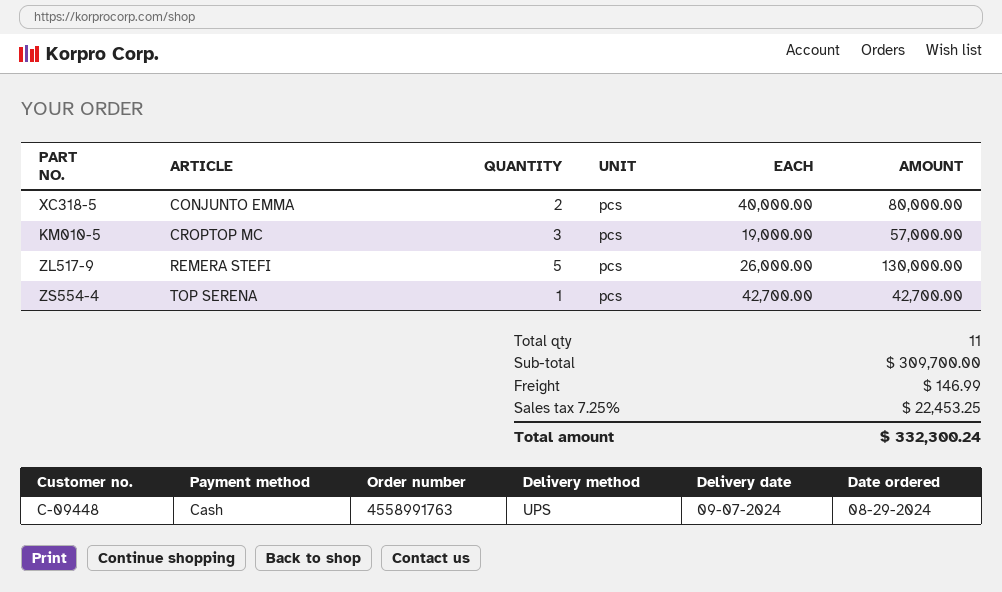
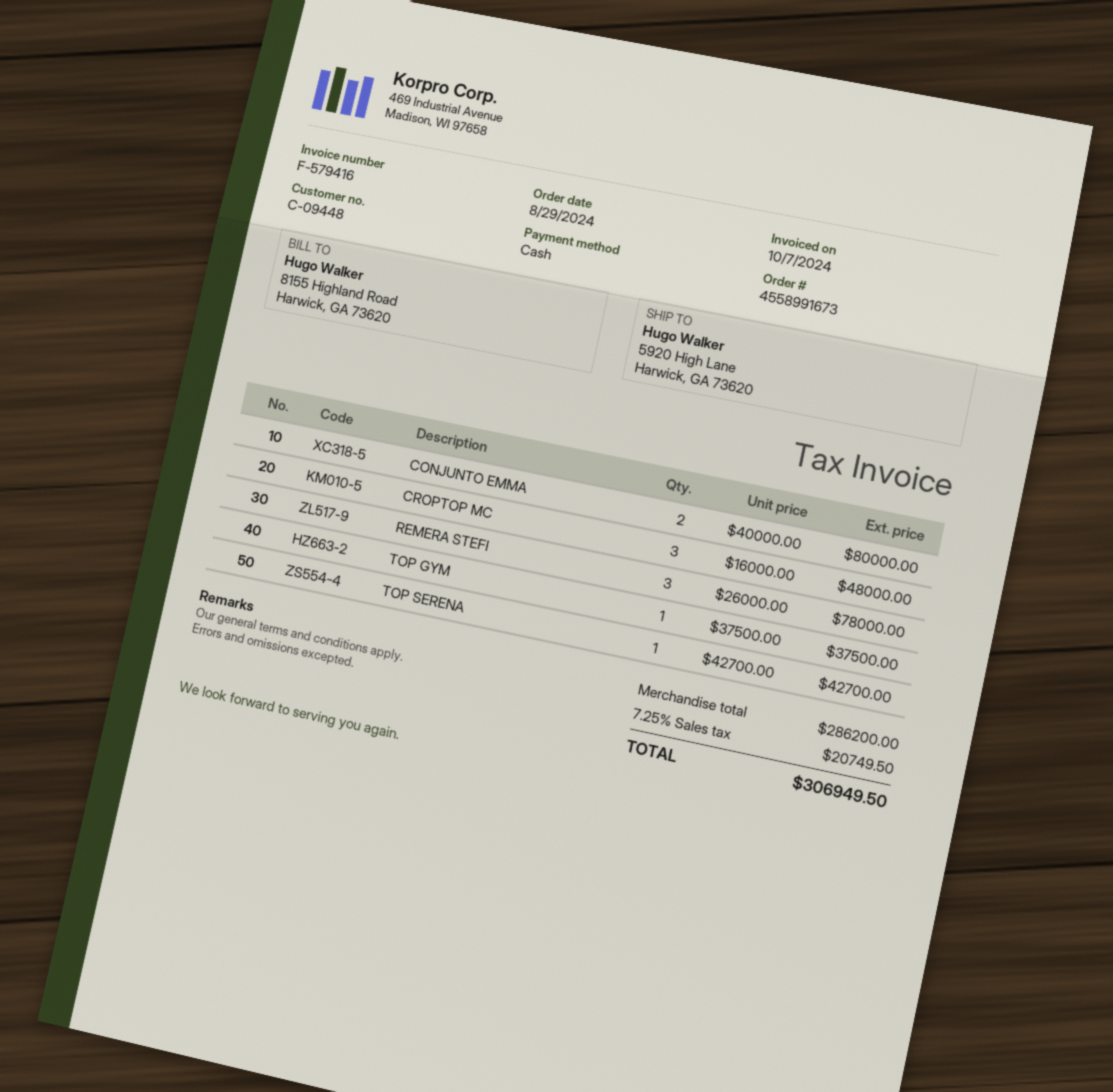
order number: 4558991763 -> 4558991673
CROPTOP MC: 3 x 19000.00 = 57000.00 -> 3 x 16000.00 = 48000.00
REMERA STEFI: 5 x 26000.00 = 130000.00 -> 3 x 26000.00 = 78000.00
TOP GYM: none -> 1 x 37500.00 = 37500.00
subtotal: 309700.00 -> 286200.00
shipping: 146.99 -> none
tax: 7.25% = 22453.25 -> 7.25% = 20749.50
total: 332300.24 -> 306949.50

